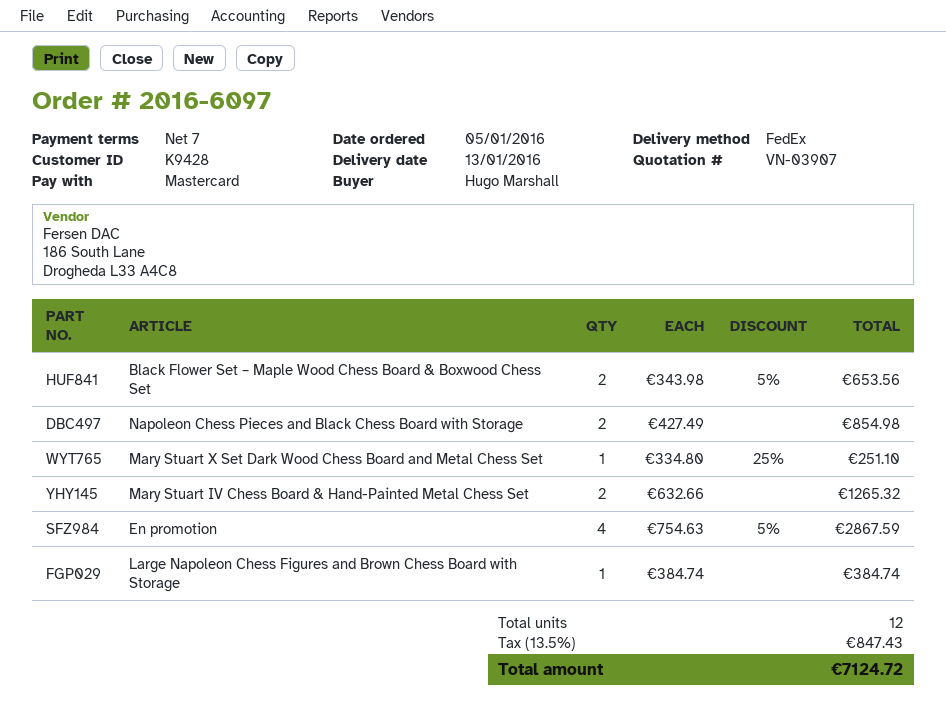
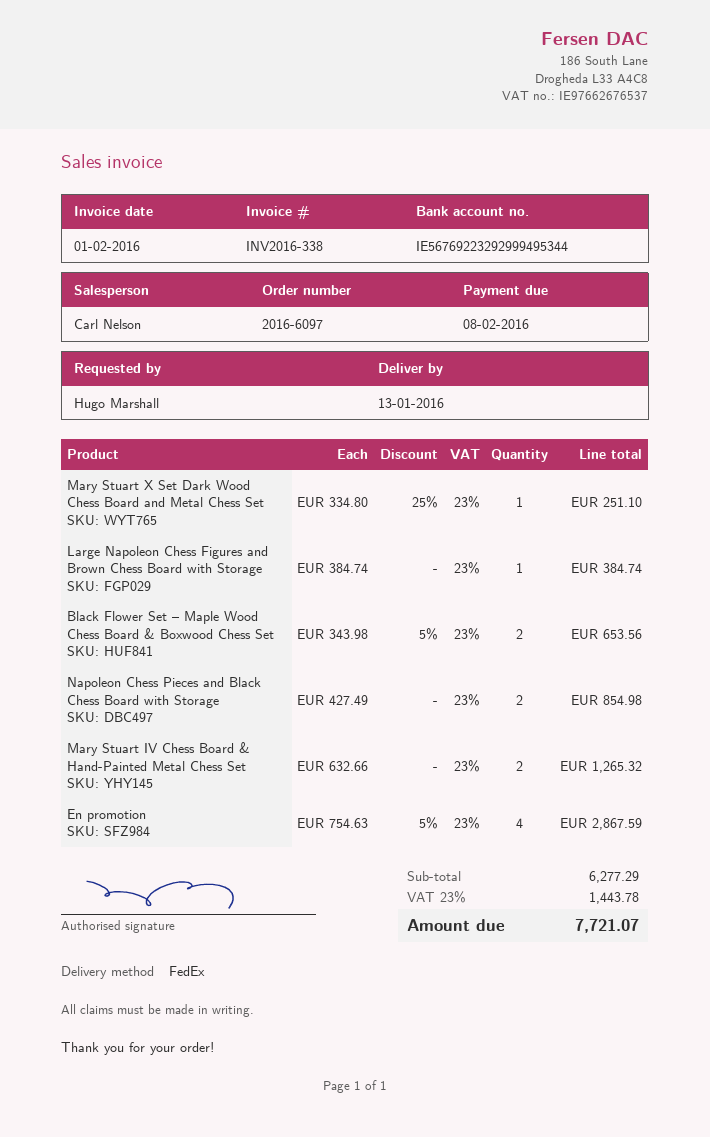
tax: 13.5% = 847.43 -> 23% = 1443.78
total: 7124.72 -> 7721.07

